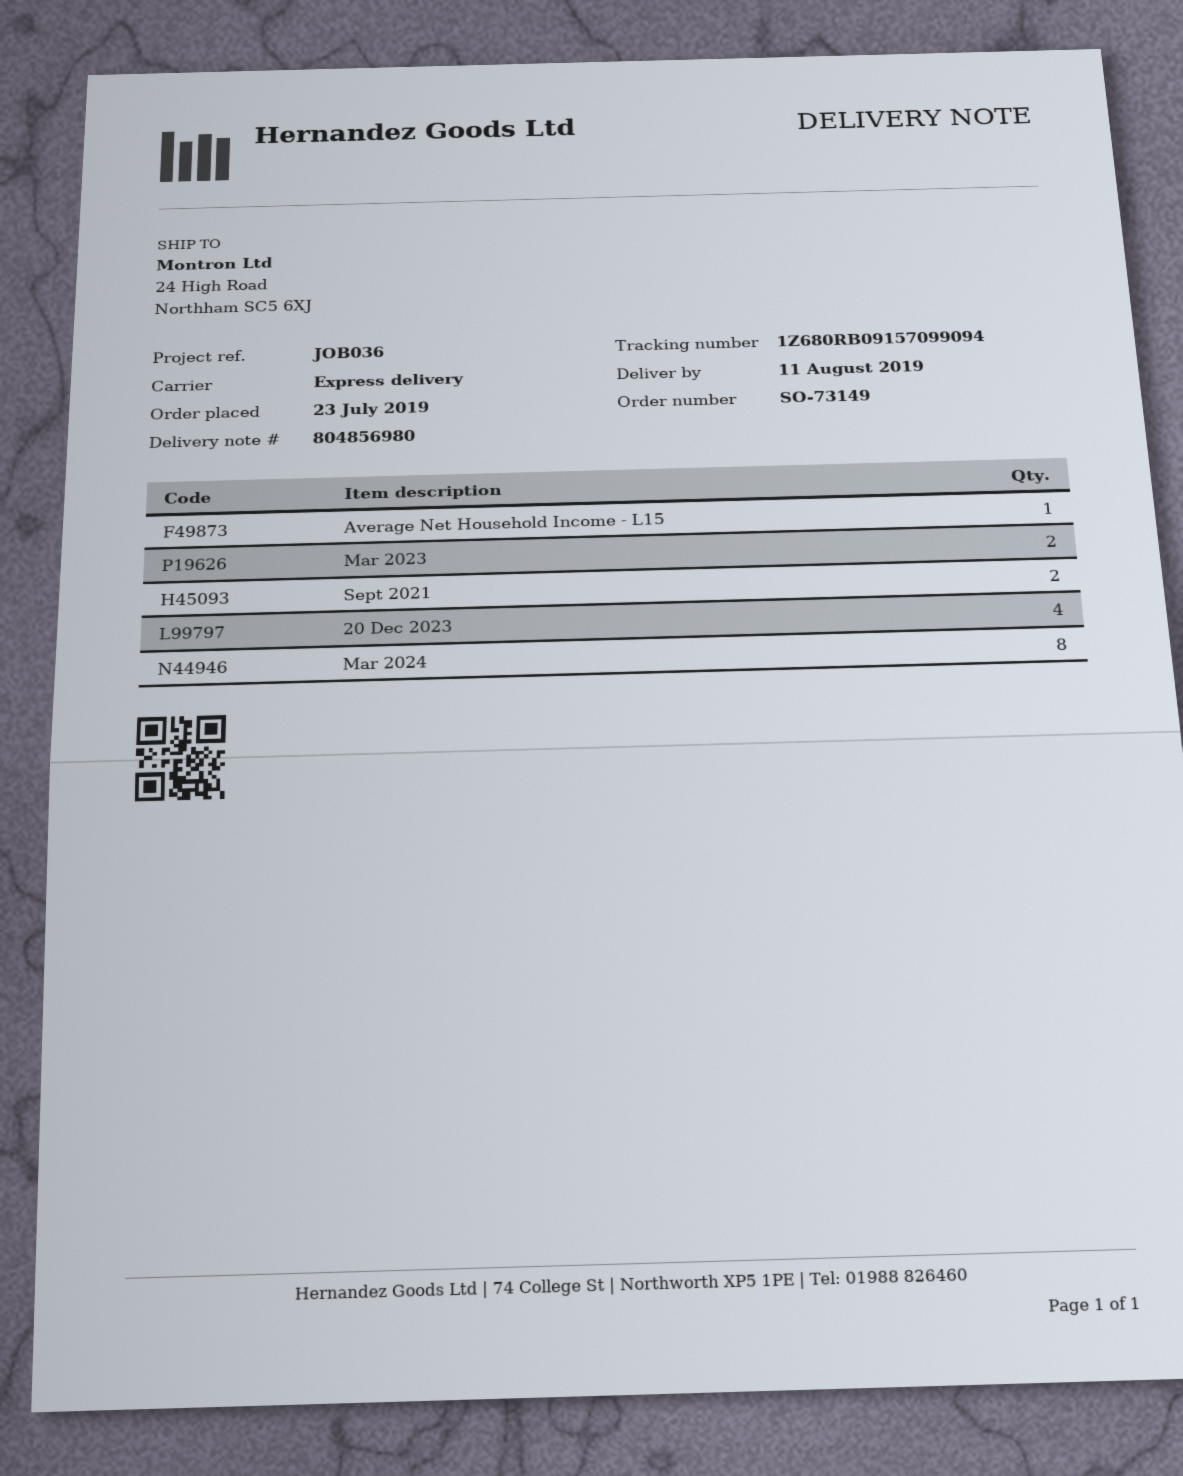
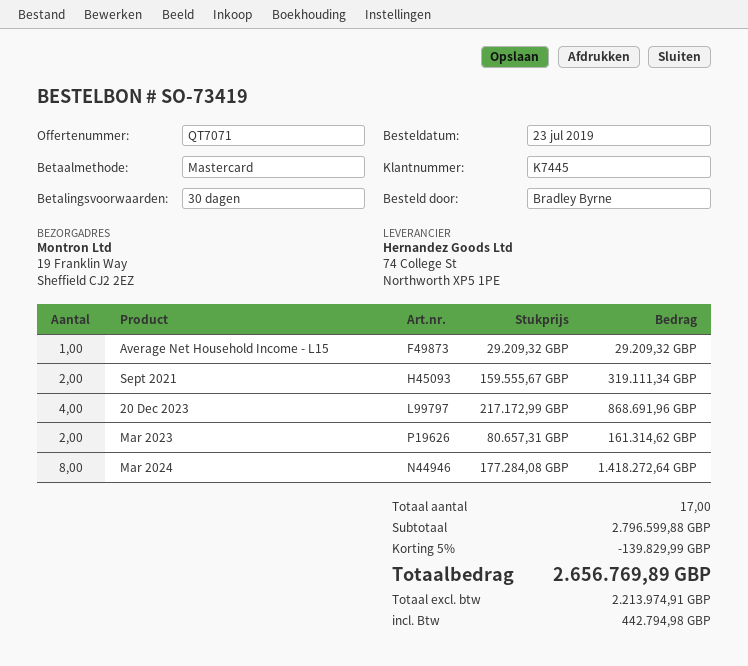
order number: SO-73149 -> SO-73419
ship to: 24 High Road, Northham SC5 6XJ -> 19 Franklin Way, Sheffield CJ2 2EZ

